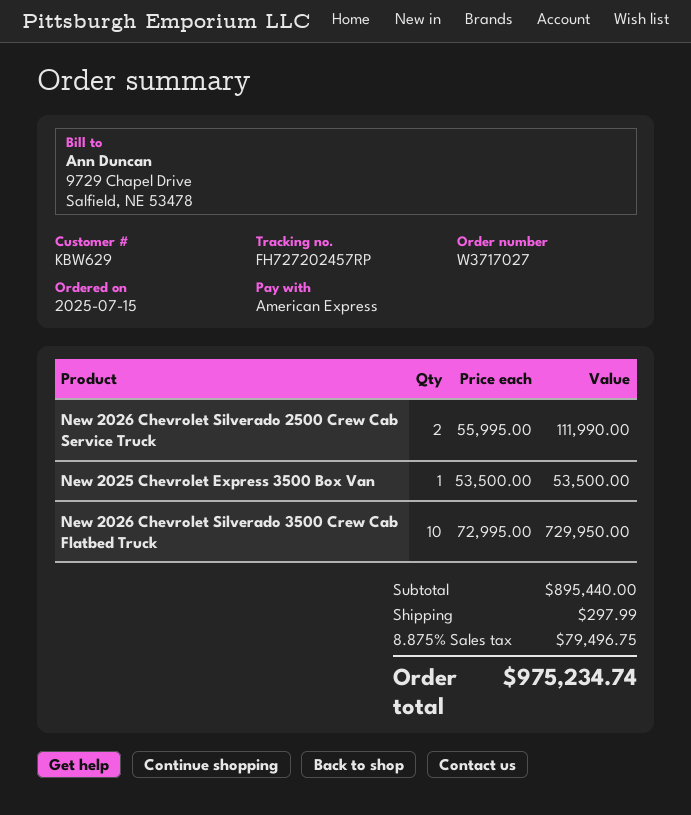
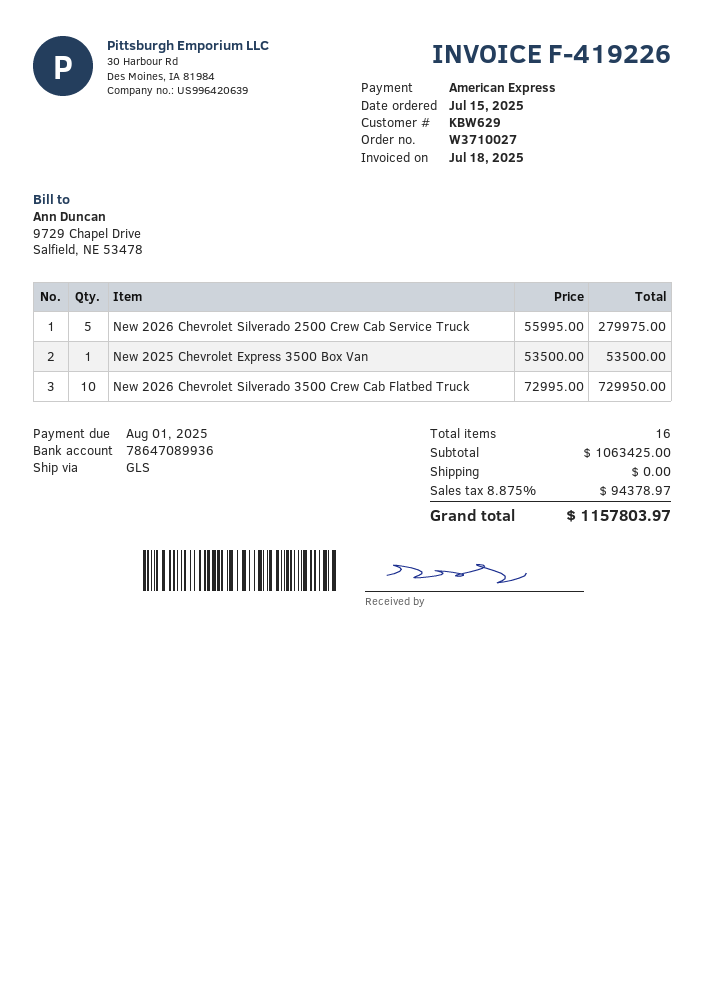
order number: W3717027 -> W3710027
New 2026 Chevrolet Silverado 2500 Crew Cab Service Truck: 2 x 55995.00 = 111990.00 -> 5 x 55995.00 = 279975.00
subtotal: 895440.00 -> 1063425.00
shipping: 297.99 -> 0.00
tax: 8.875% = 79496.75 -> 8.875% = 94378.97
total: 975234.74 -> 1157803.97

